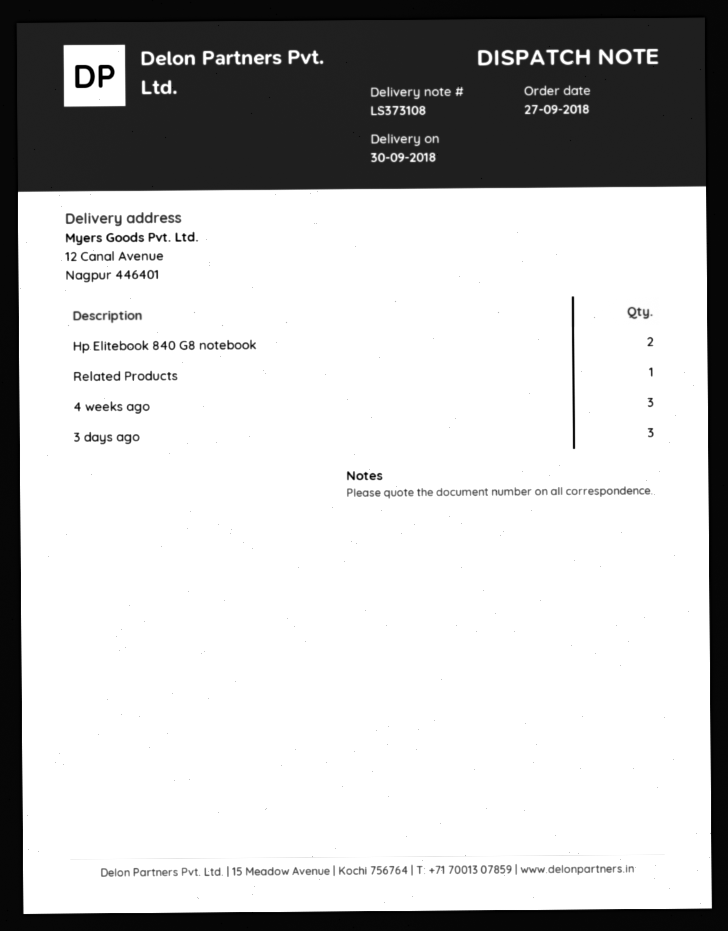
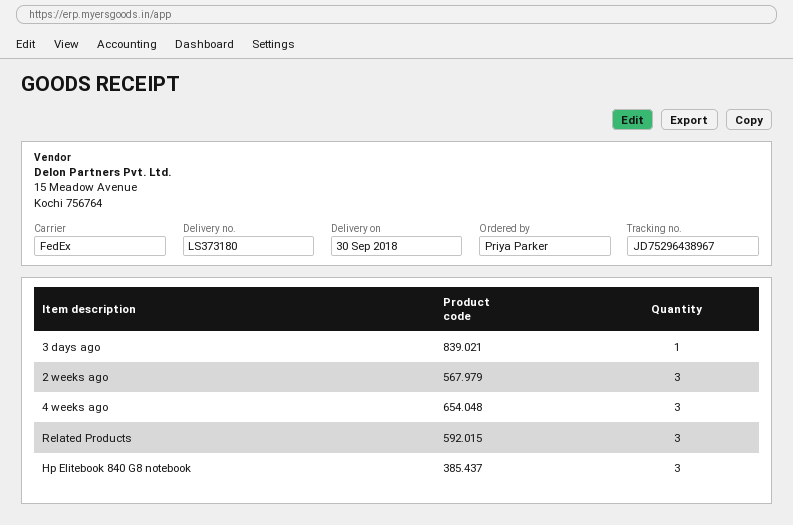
delivery note number: LS373108 -> LS373180
Hp Elitebook 840 G8 notebook: 2 -> 3
Related Products: 1 -> 3
3 days ago: 3 -> 1
2 weeks ago: none -> 3

